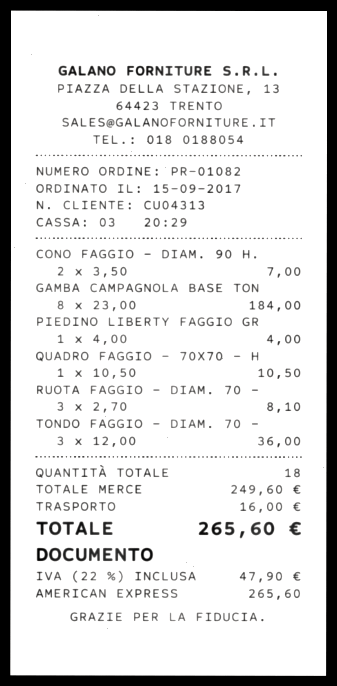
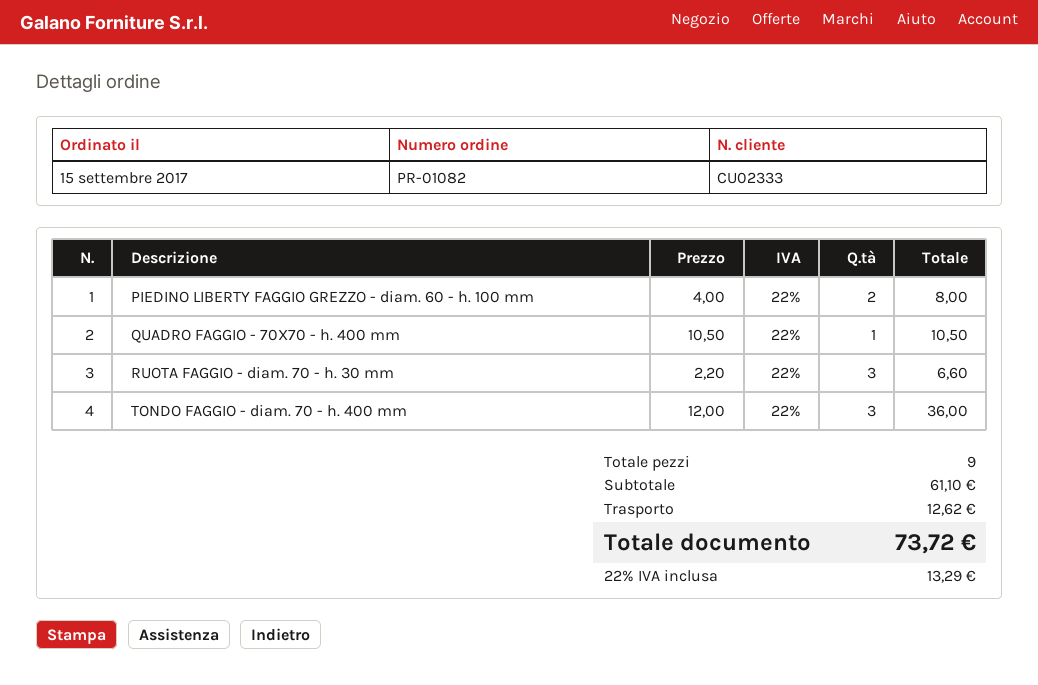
customer number: CU04313 -> CU02333
CONO FAGGIO - DIAM. 90 H.: 2 x 3.50 = 7.00 -> none
GAMBA CAMPAGNOLA BASE TON: 8 x 23.00 = 184.00 -> none
PIEDINO LIBERTY FAGGIO GR: 1 x 4.00 = 4.00 -> 2 x 4.00 = 8.00
RUOTA FAGGIO - DIAM. 70 -: 3 x 2.70 = 8.10 -> 3 x 2.20 = 6.60
total quantity: 18 -> 9
subtotal: 249.60 -> 61.10
shipping: 16.00 -> 12.62
tax: 22% = 47.90 -> 22% = 13.29
total: 265.60 -> 73.72

